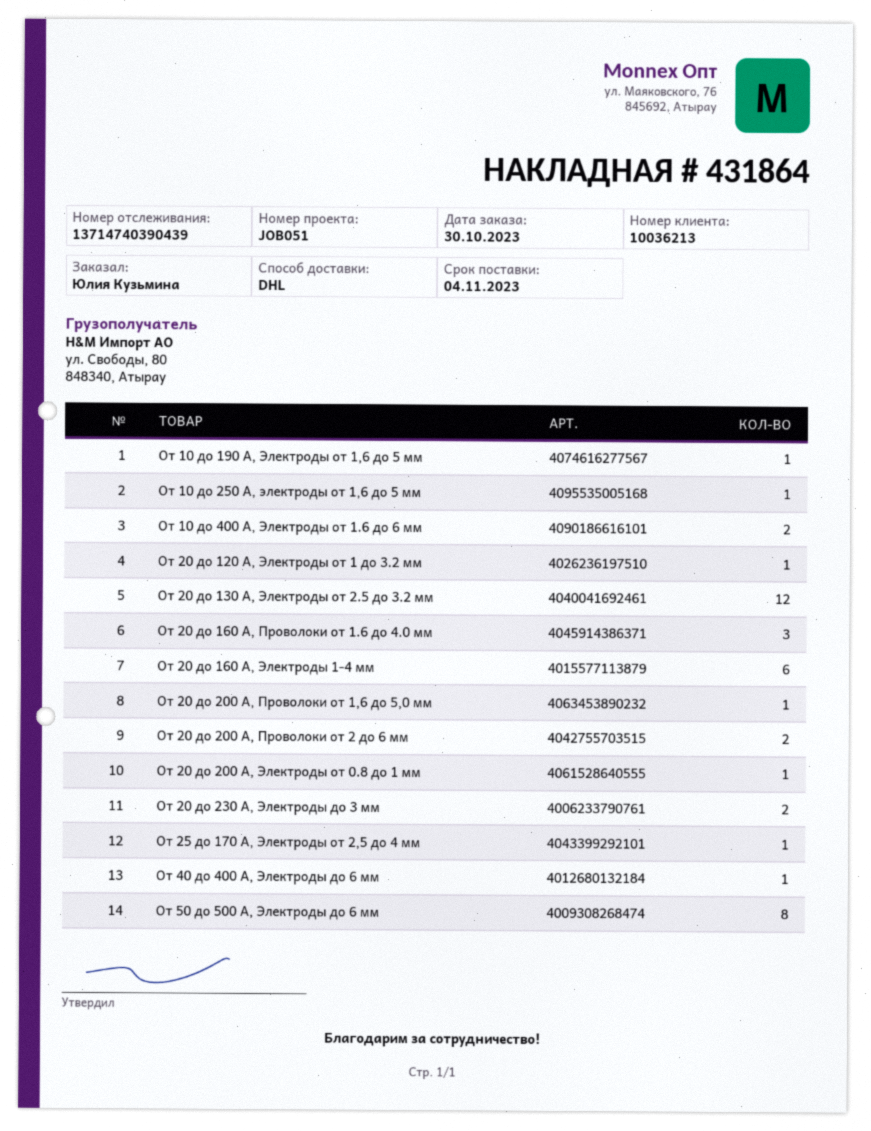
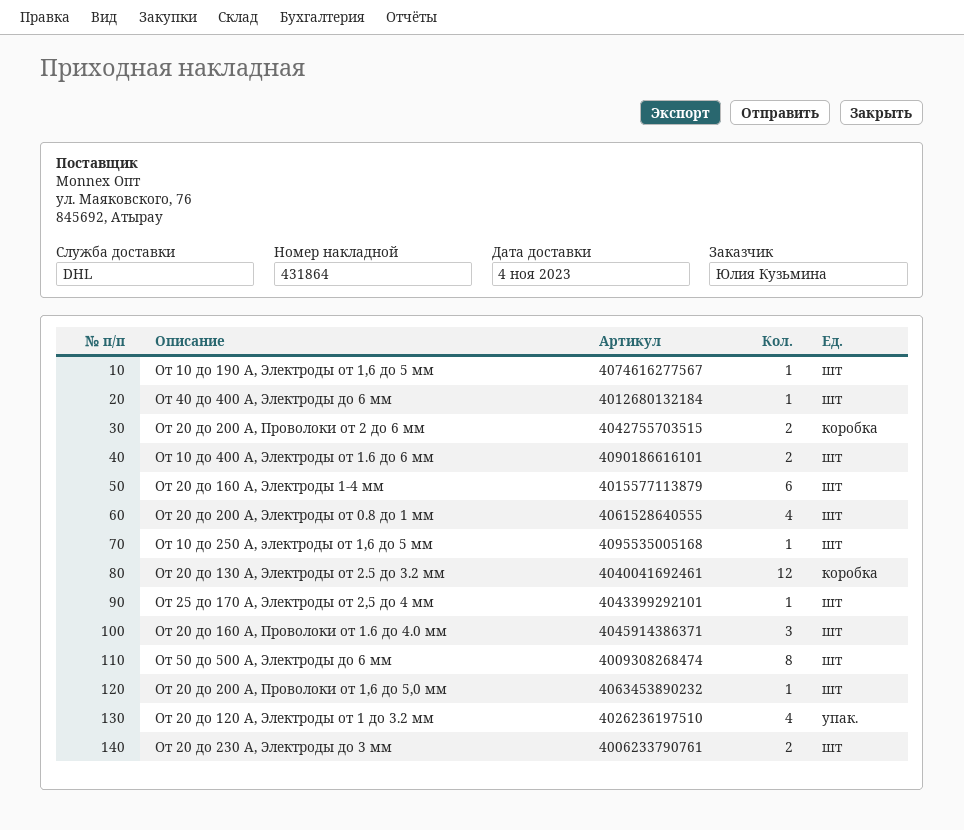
От 20 до 120 А, Электроды от 1 до 3.2 мм: 1 -> 4
От 20 до 200 А, Электроды от 0.8 до 1 мм: 1 -> 4

